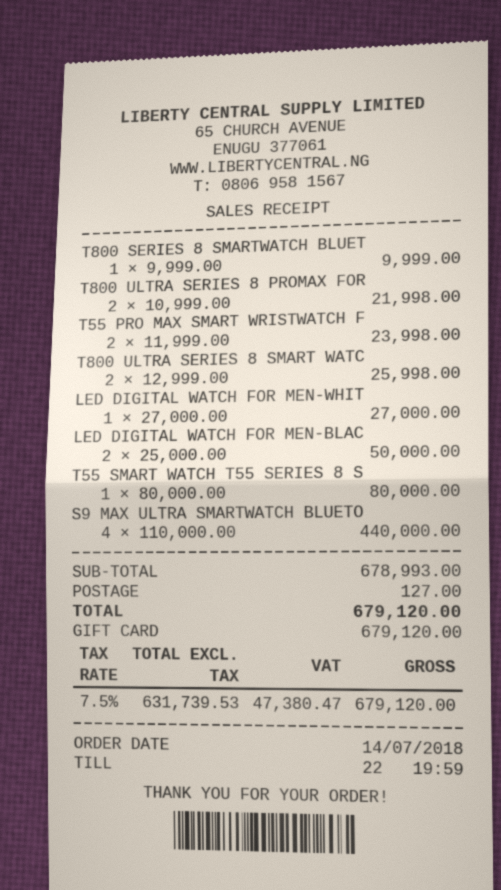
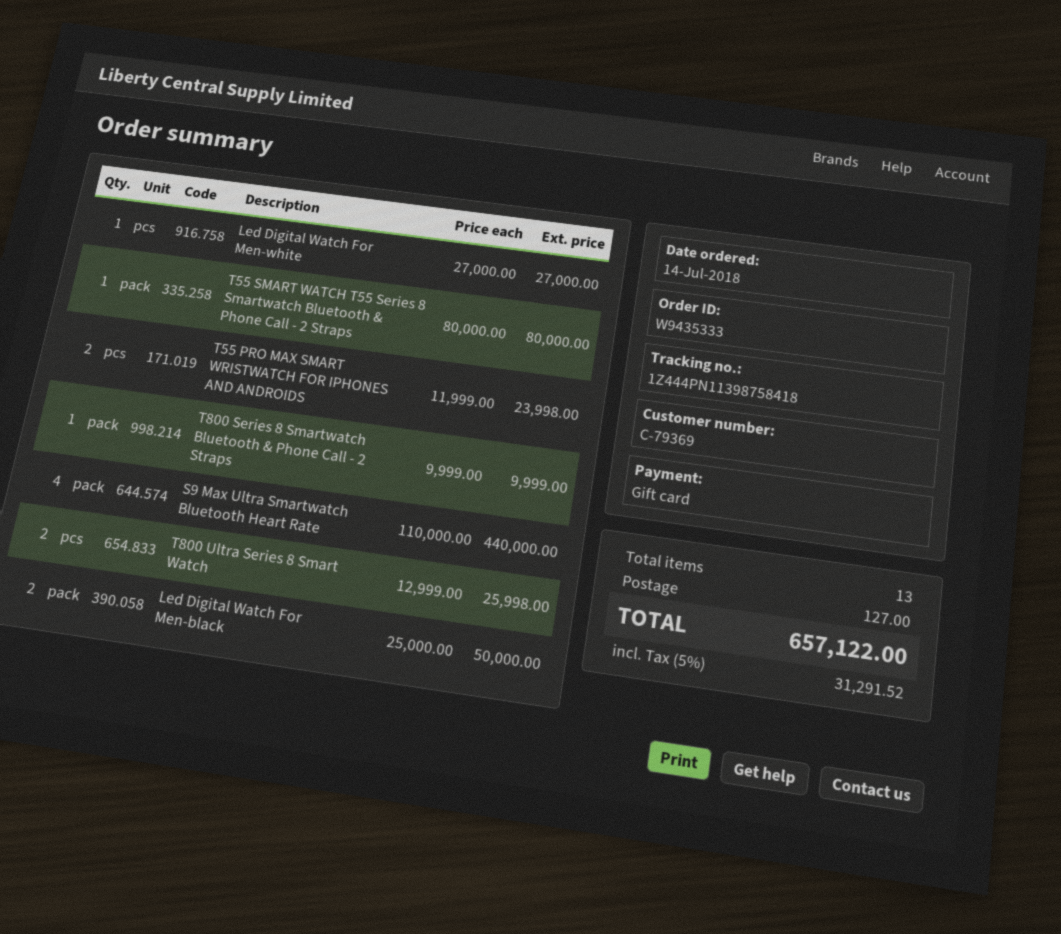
T800 ULTRA SERIES 8 PROMAX FOR: 2 x 10999.00 = 21998.00 -> none
tax: 7.5% = 47380.47 -> 5% = 31291.52
total: 679120.00 -> 657122.00

